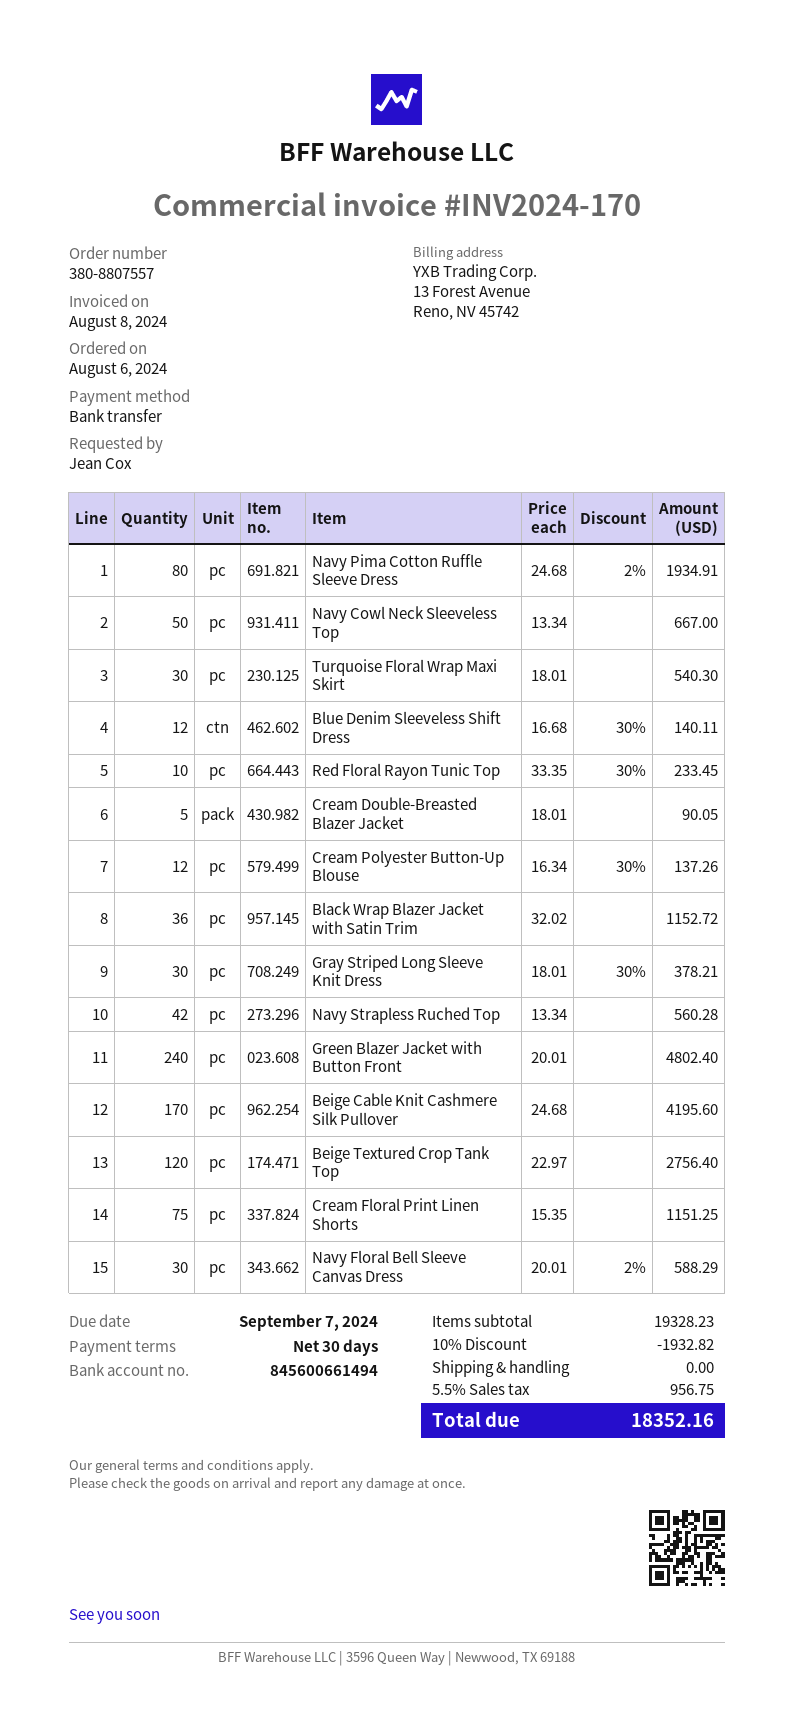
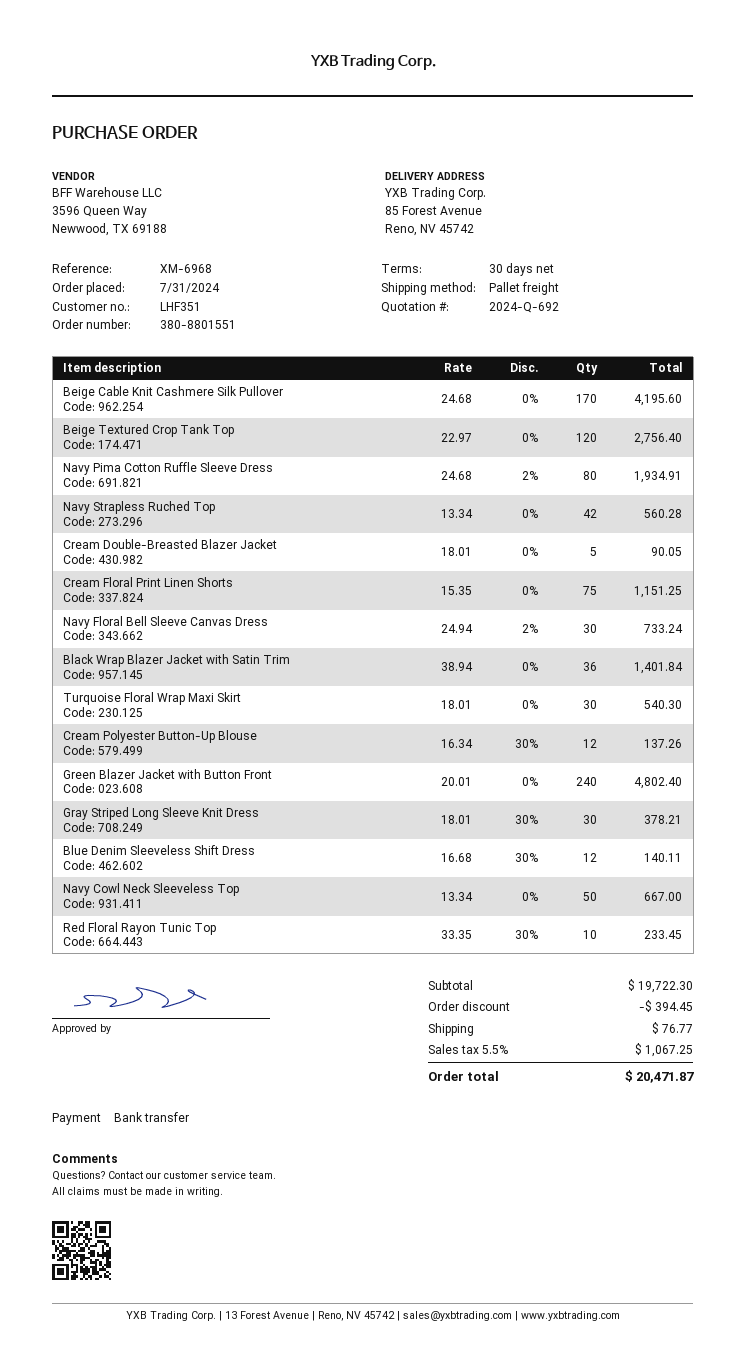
order number: 380-8807557 -> 380-8801551
order date: 2024-08-06 -> 2024-07-31
Black Wrap Blazer Jacket with Satin Trim: 36 x 32.02 = 1152.72 -> 36 x 38.94 = 1401.84
Navy Floral Bell Sleeve Canvas Dress: 30 x 20.01 - 2% = 588.29 -> 30 x 24.94 - 2% = 733.24
subtotal: 19328.23 -> 19722.30
discount: 1932.82 -> 394.45
shipping: 0.00 -> 76.77
tax: 5.5% = 956.75 -> 5.5% = 1067.25
total: 18352.16 -> 20471.87

